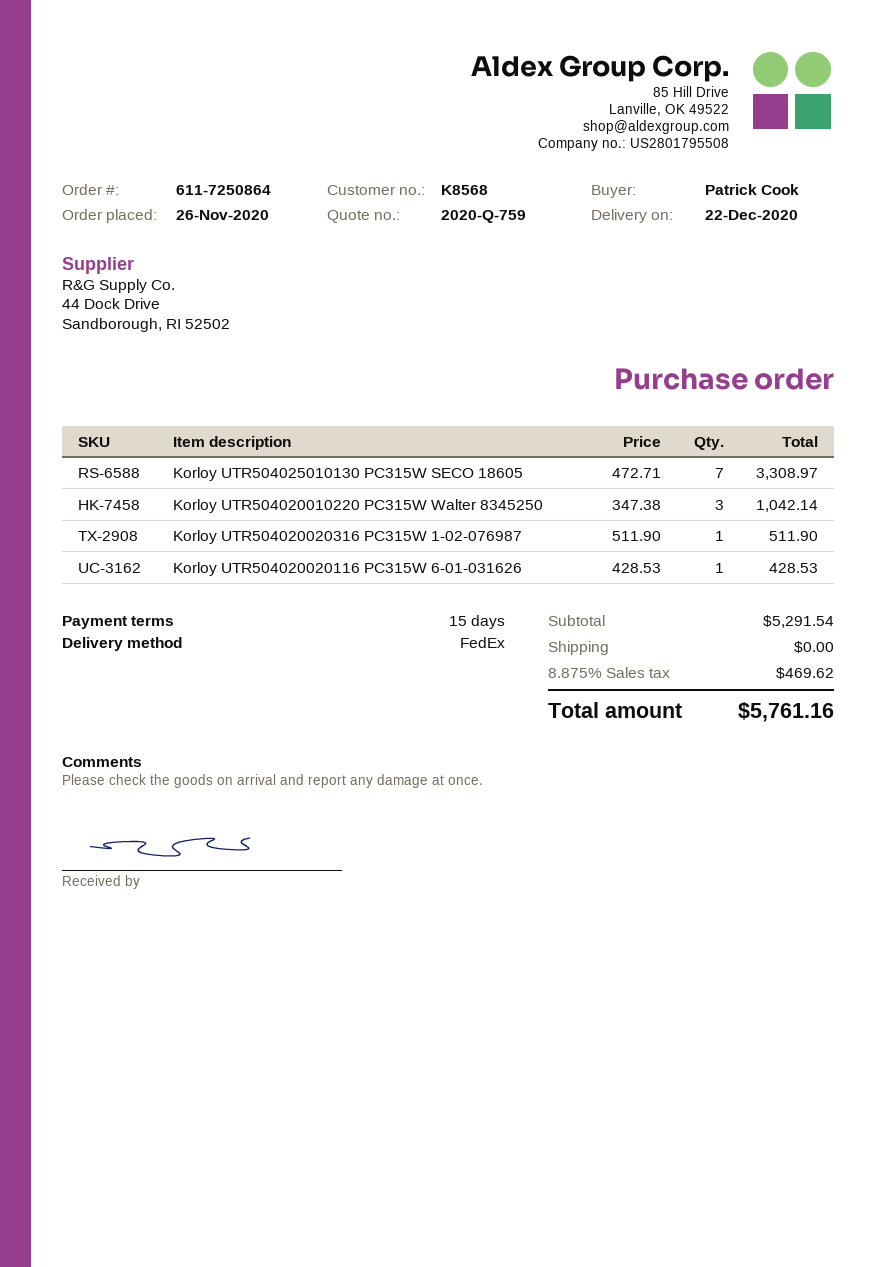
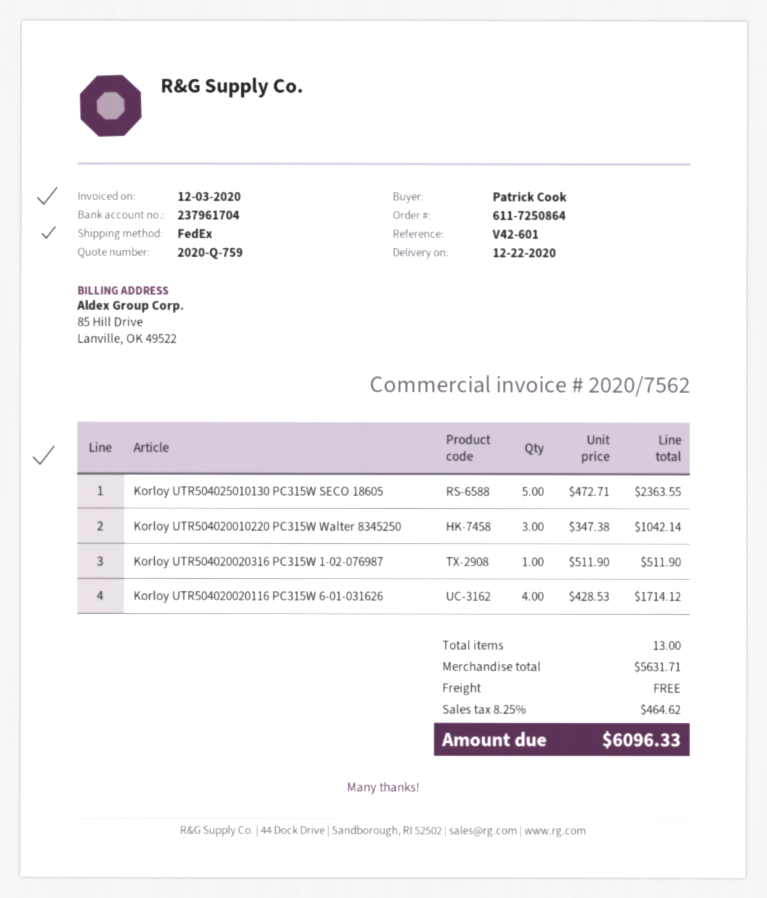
Korloy UTR504025010130 PC315W SECO 18605: 7 x 472.71 = 3308.97 -> 5 x 472.71 = 2363.55
Korloy UTR504020020116 PC315W 6-01-031626: 1 x 428.53 = 428.53 -> 4 x 428.53 = 1714.12
subtotal: 5291.54 -> 5631.71
tax: 8.875% = 469.62 -> 8.25% = 464.62
total: 5761.16 -> 6096.33

